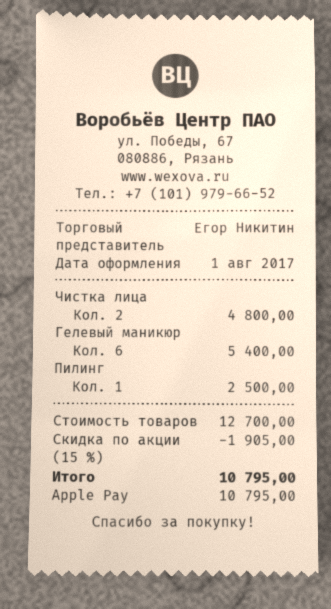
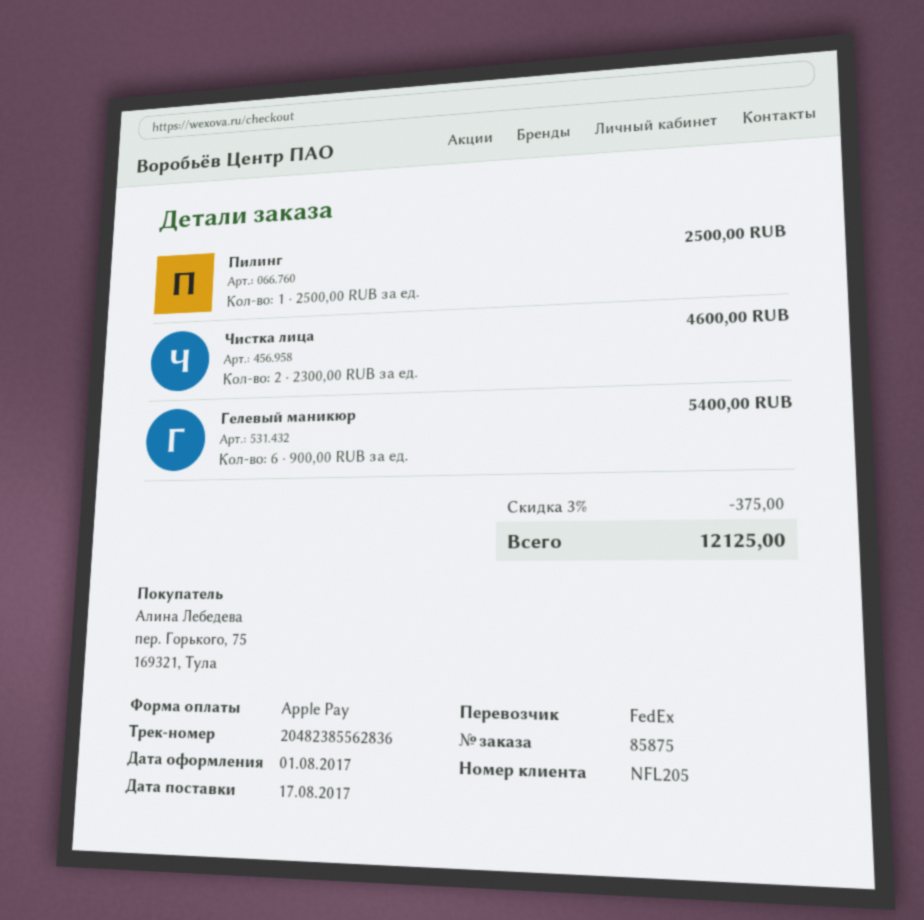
Чистка лица: 2 for 4800.00 -> 2 for 4600.00
discount: 15% = 1905.00 -> 3% = 375.00
total: 10795.00 -> 12125.00

